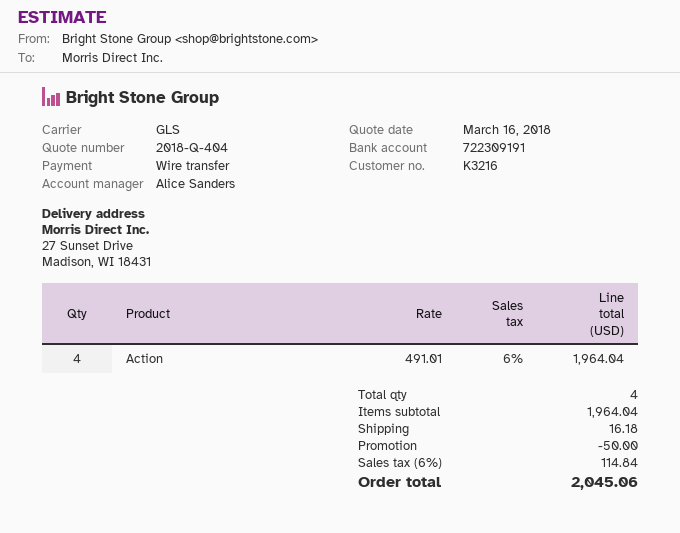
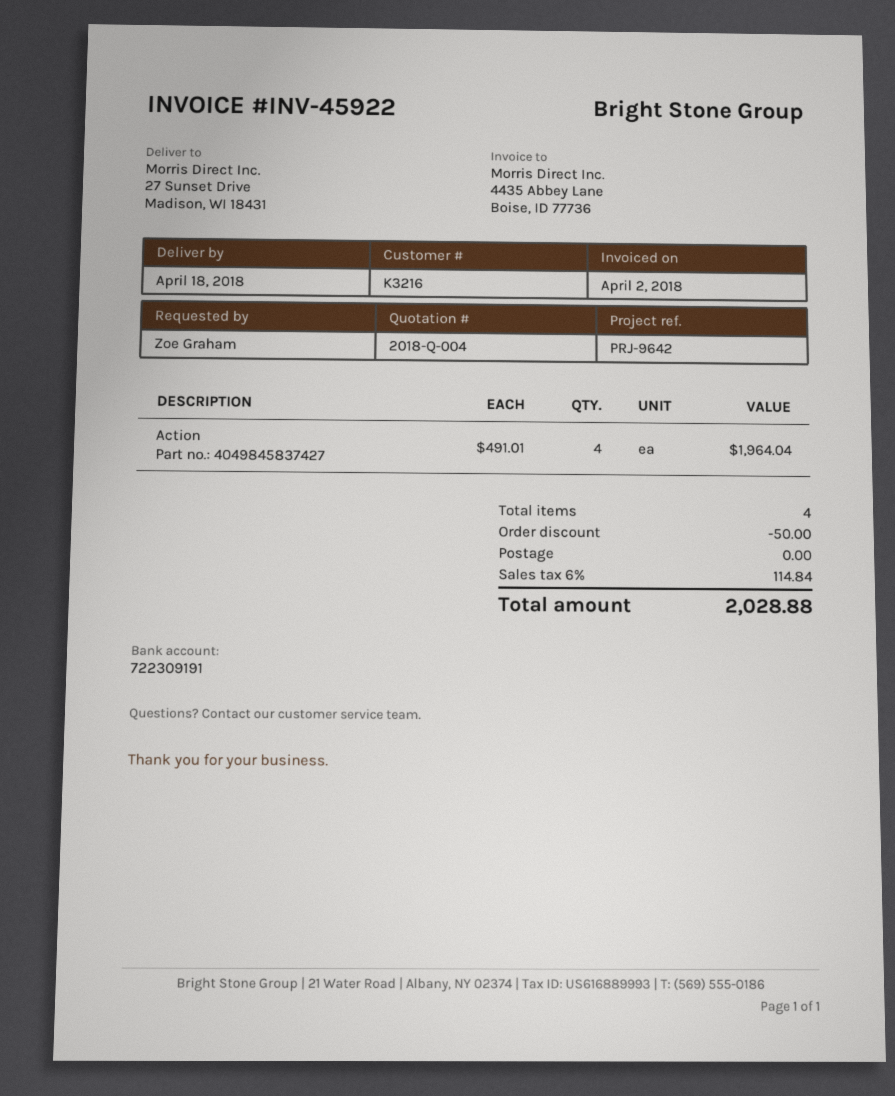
quote number: 2018-Q-404 -> 2018-Q-004
shipping: 16.18 -> 0.00
total: 2045.06 -> 2028.88

